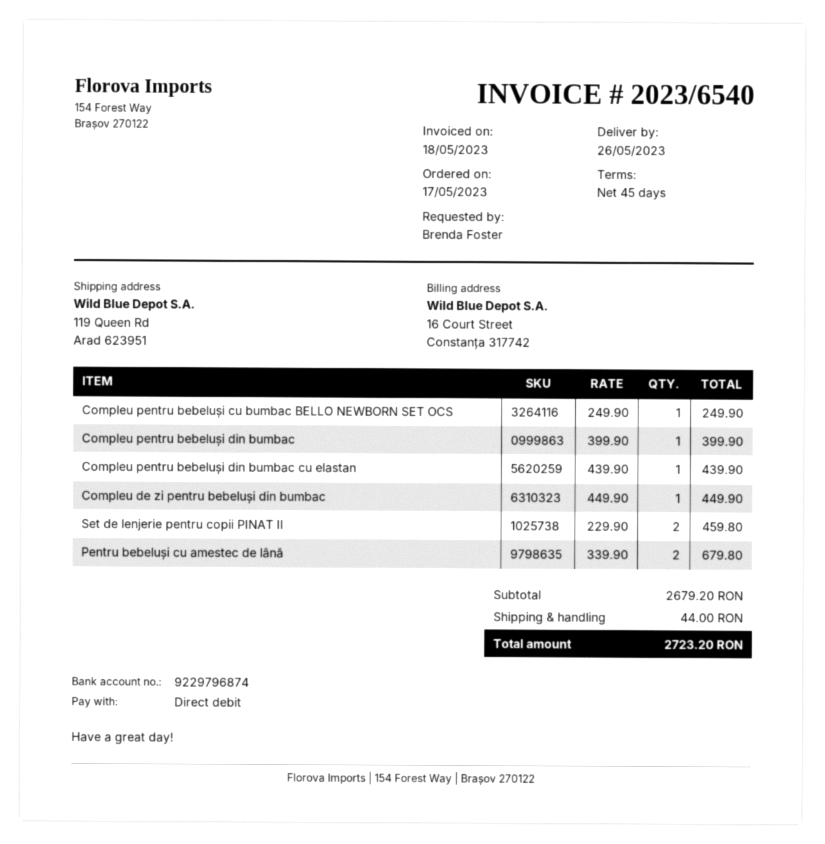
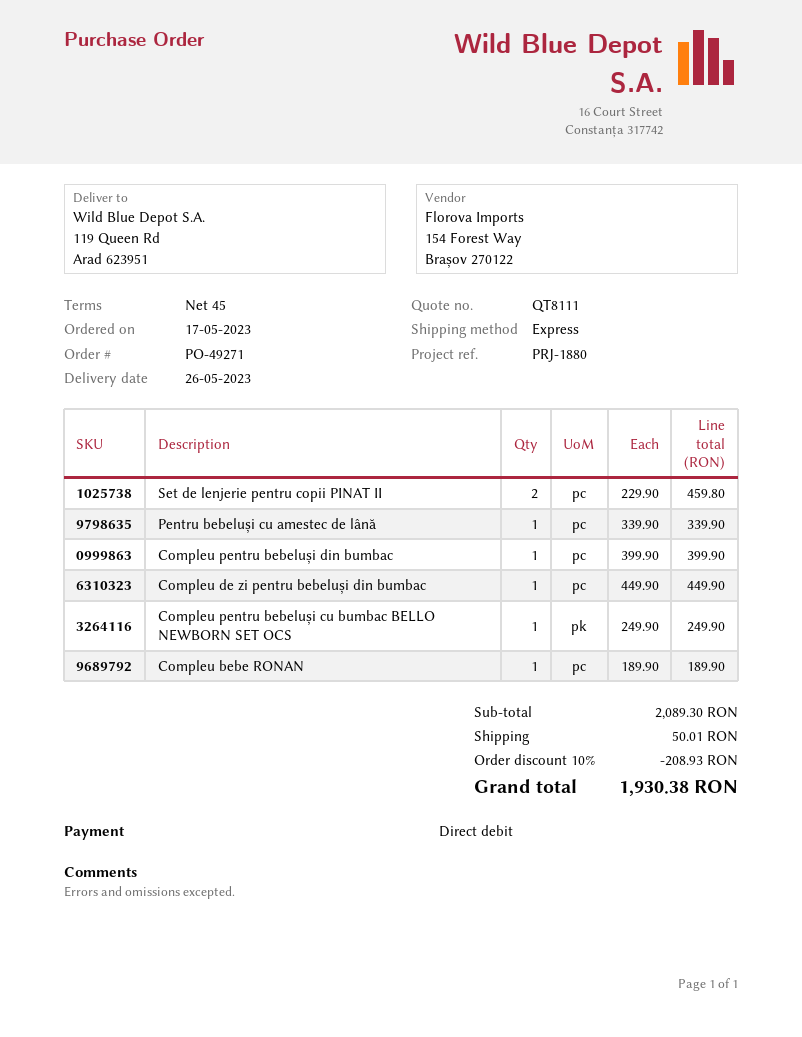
Compleu pentru bebeluși din bumbac cu elastan: 1 x 439.90 = 439.90 -> none
Pentru bebeluși cu amestec de lână: 2 x 339.90 = 679.80 -> 1 x 339.90 = 339.90
Compleu bebe RONAN: none -> 1 x 189.90 = 189.90
subtotal: 2679.20 -> 2089.30
discount: none -> 10% = 208.93
shipping: 44.00 -> 50.01
total: 2723.20 -> 1930.38

